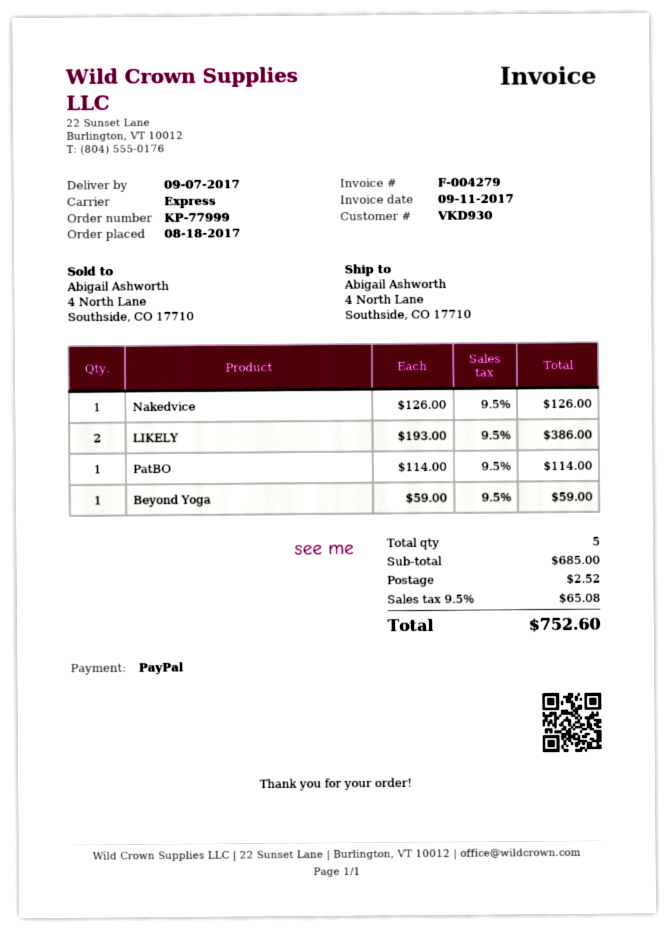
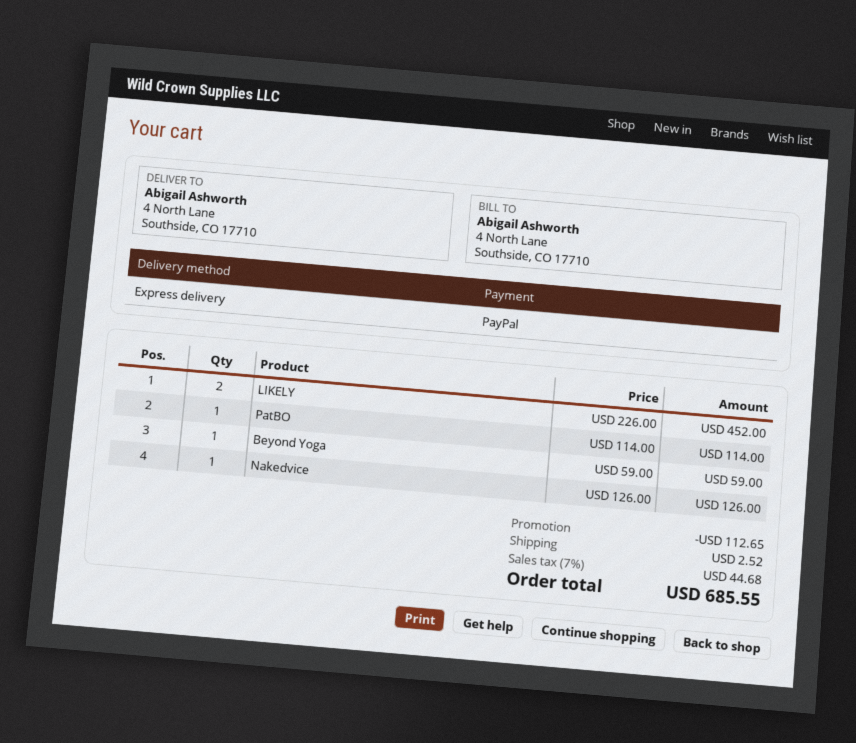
LIKELY: 2 x 193.00 = 386.00 -> 2 x 226.00 = 452.00
discount: none -> 112.65
tax: 9.5% = 65.08 -> 7% = 44.68
total: 752.60 -> 685.55

